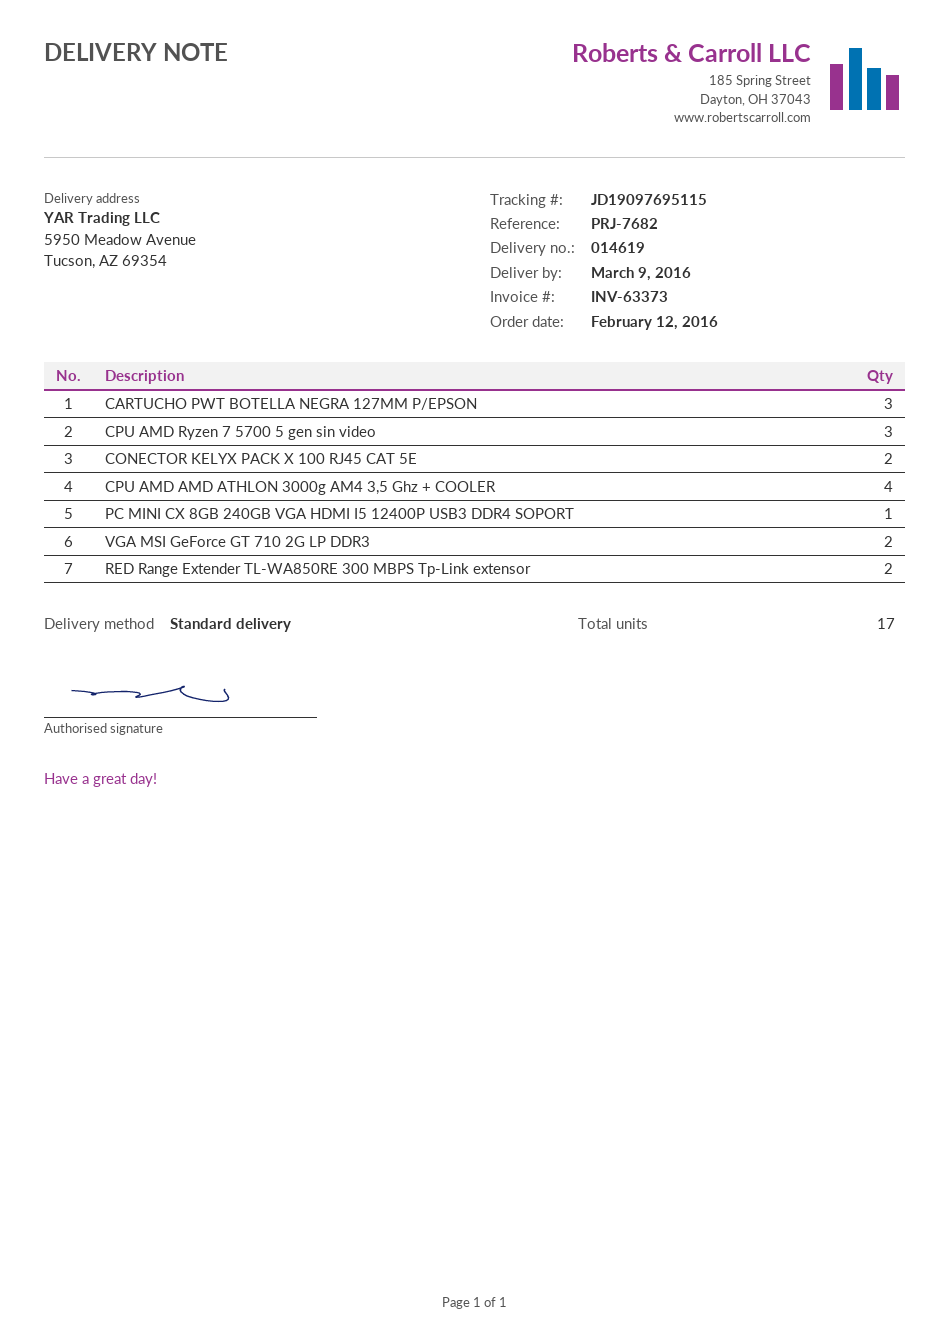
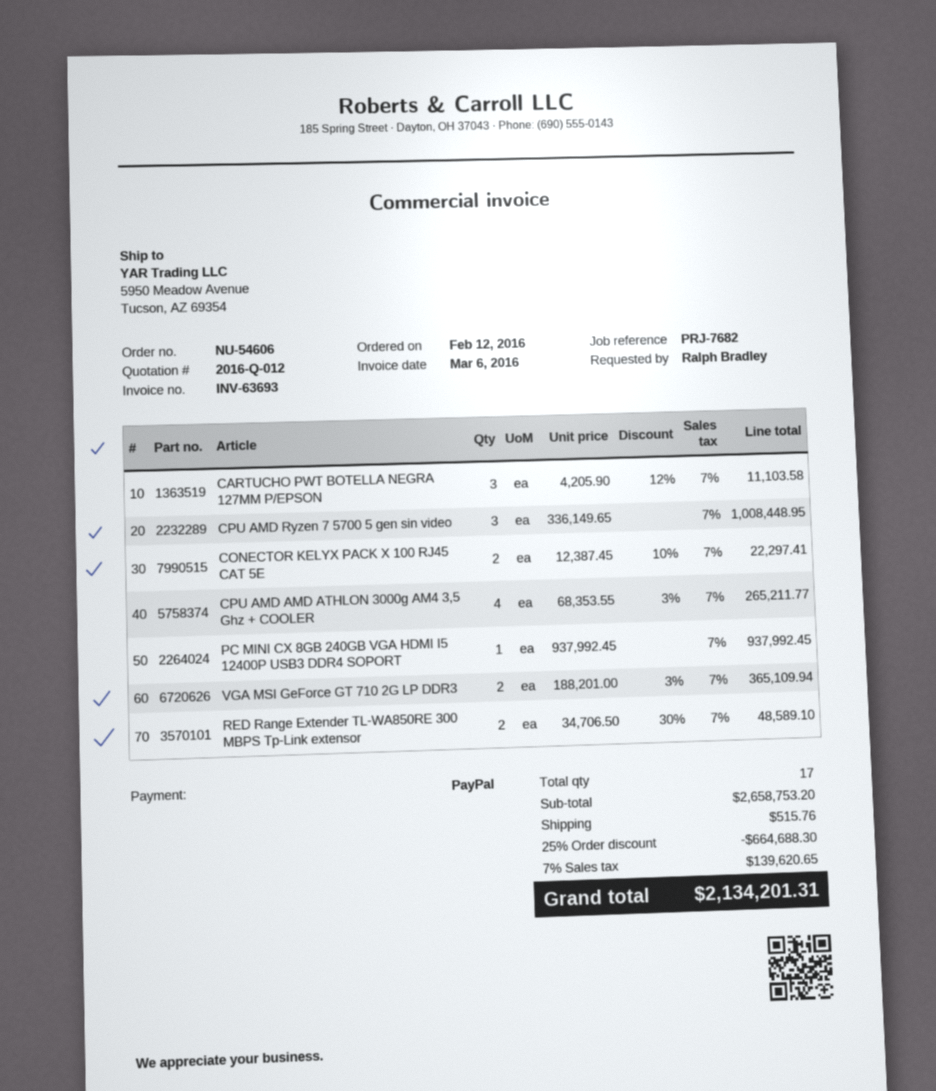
invoice number: INV-63373 -> INV-63693

